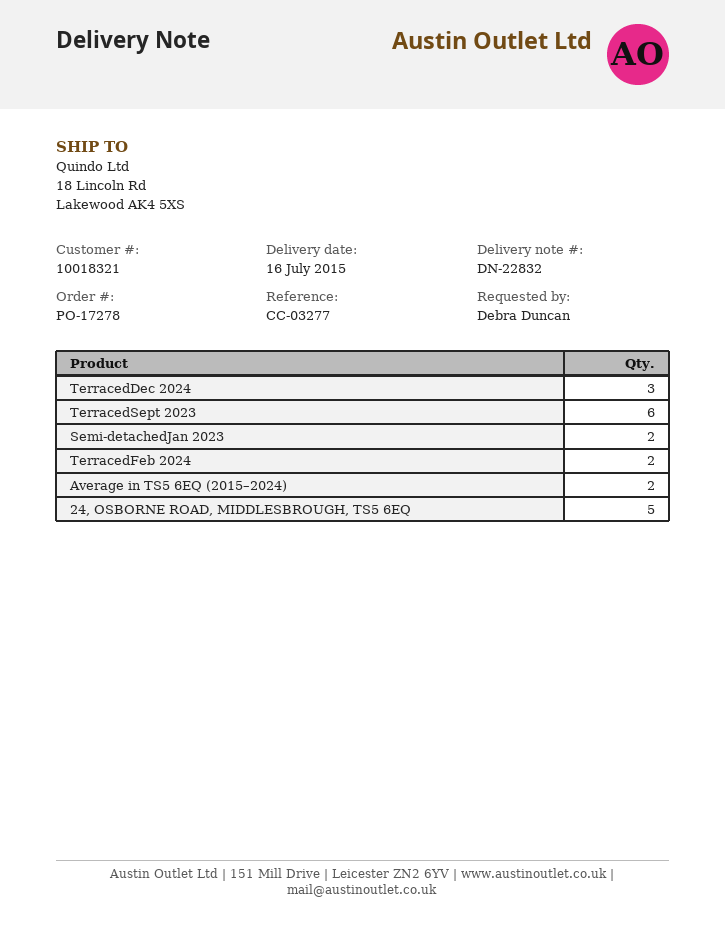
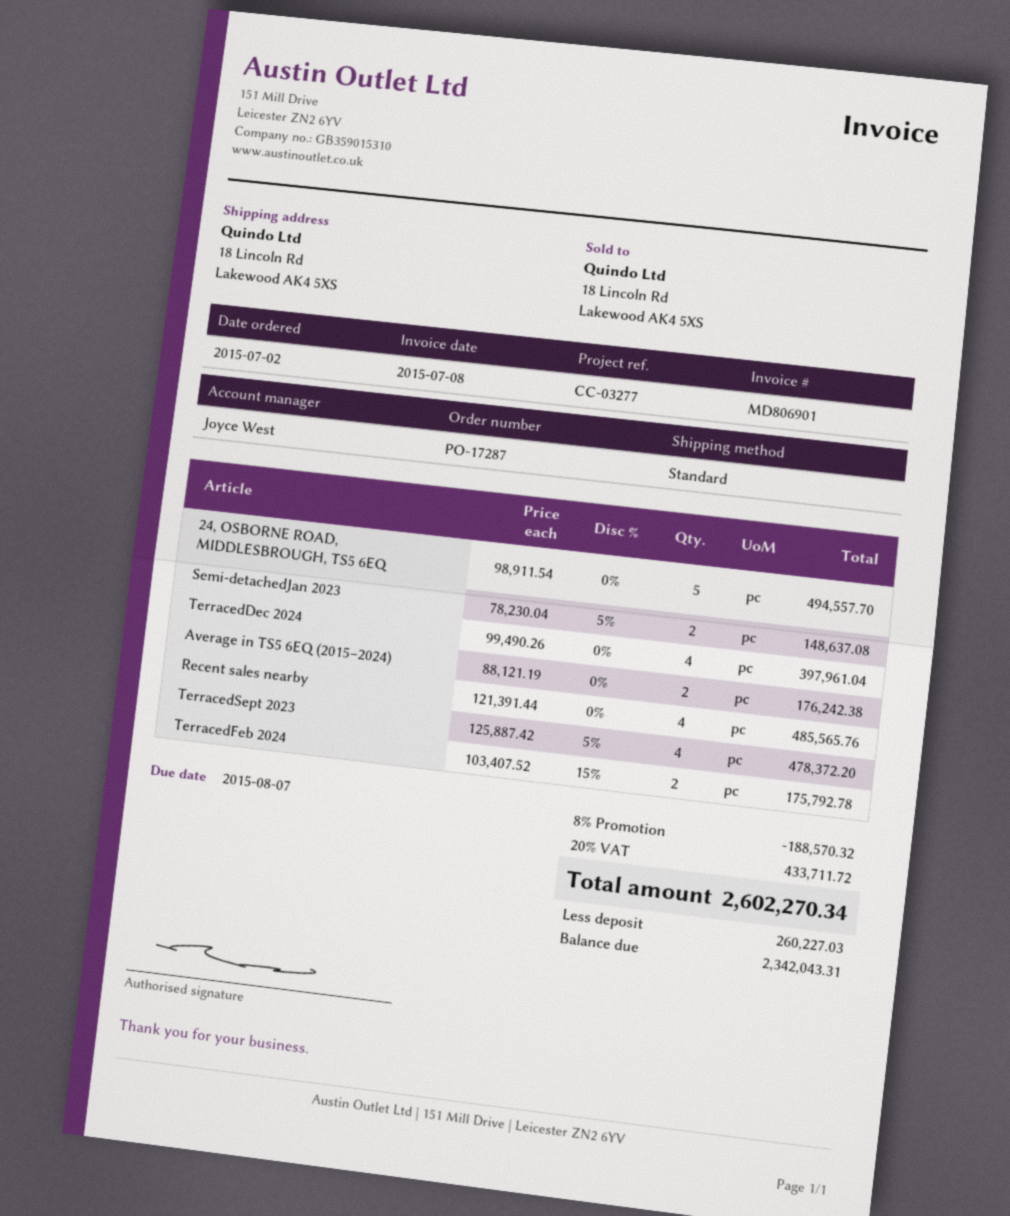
order number: PO-17278 -> PO-17287
TerracedDec 2024: 3 -> 4
TerracedSept 2023: 6 -> 4
Recent sales nearby: none -> 4

